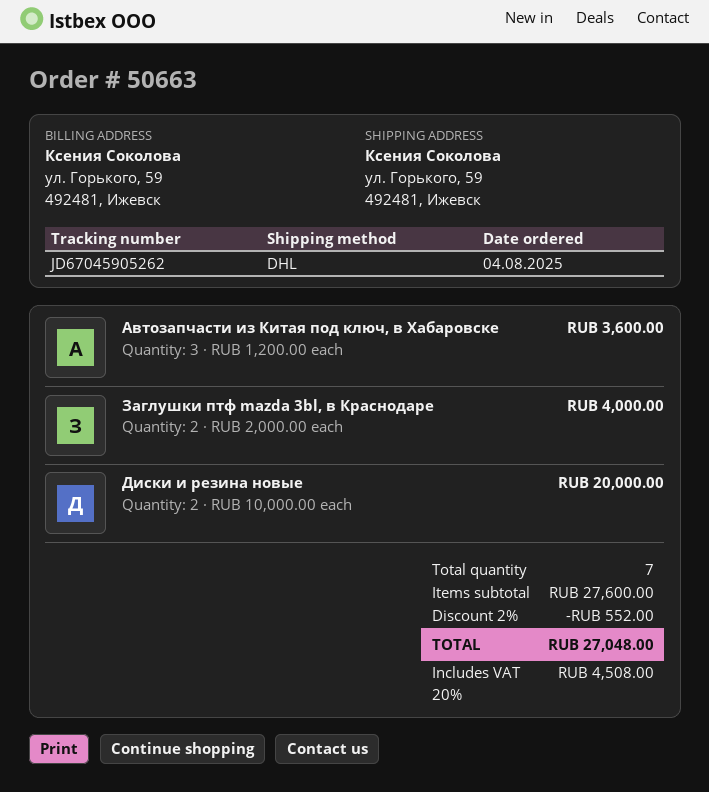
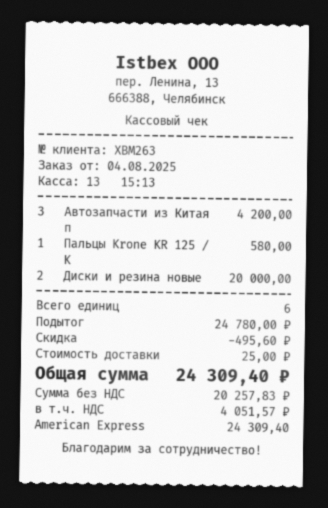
Автозапчасти из Китая под ключ, в Хабаровске: 3 for 3600.00 -> 3 for 4200.00
Заглушки птф mazda 3bl, в Краснодаре: 2 for 4000.00 -> none
Пальцы Krone KR 125 / K: none -> 1 for 580.00
total quantity: 7 -> 6
subtotal: 27600.00 -> 24780.00
discount: 552.00 -> 495.60
shipping: none -> 25.00
tax: 4508.00 -> 4051.57
total: 27048.00 -> 24309.40

